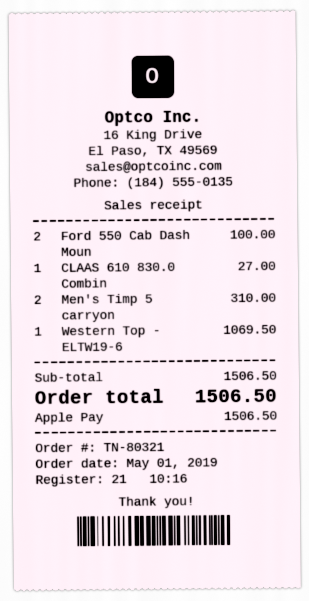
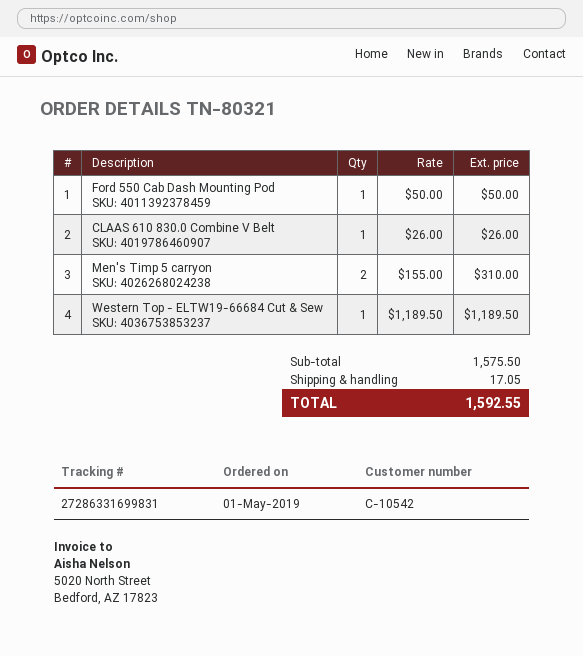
Ford 550 Cab Dash Moun: 2 for 100.00 -> 1 for 50.00
CLAAS 610 830.0 Combin: 1 for 27.00 -> 1 for 26.00
Western Top - ELTW19-6: 1 for 1069.50 -> 1 for 1189.50
subtotal: 1506.50 -> 1575.50
shipping: none -> 17.05
total: 1506.50 -> 1592.55

